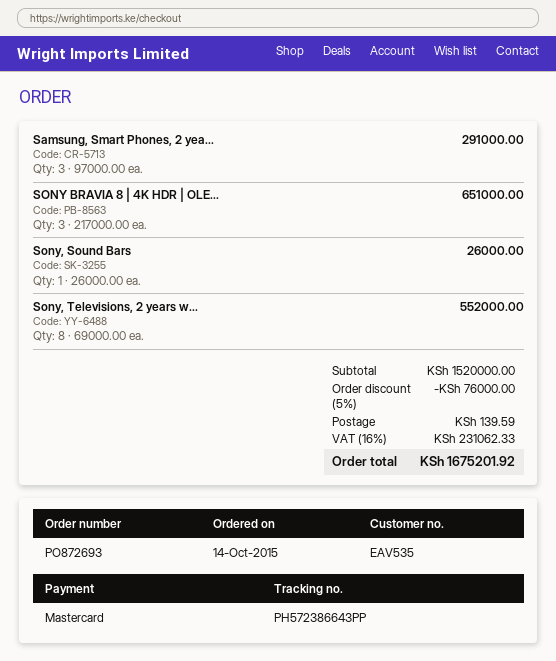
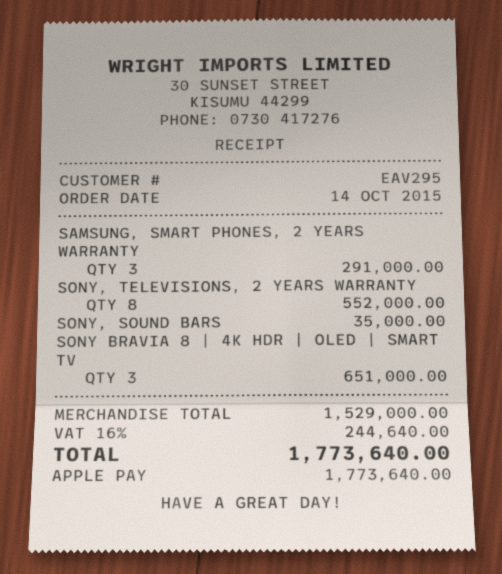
customer number: EAV535 -> EAV295
payment method: Mastercard -> Apple Pay
Sony, Sound Bars: 1 for 26000.00 -> 1 for 35000.00
subtotal: 1520000.00 -> 1529000.00
discount: 5% = 76000.00 -> none
shipping: 139.59 -> none
tax: 16% = 231062.33 -> 16% = 244640.00
total: 1675201.92 -> 1773640.00

